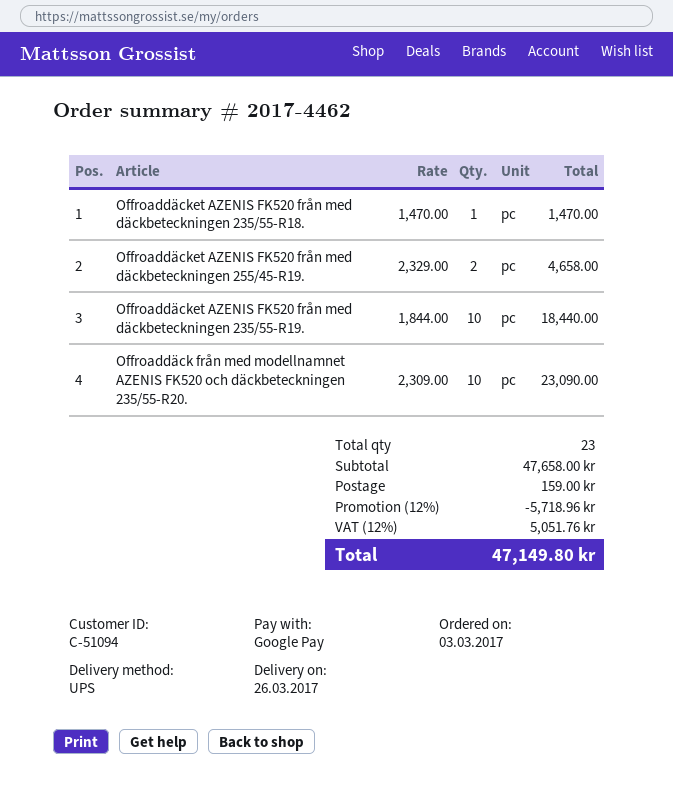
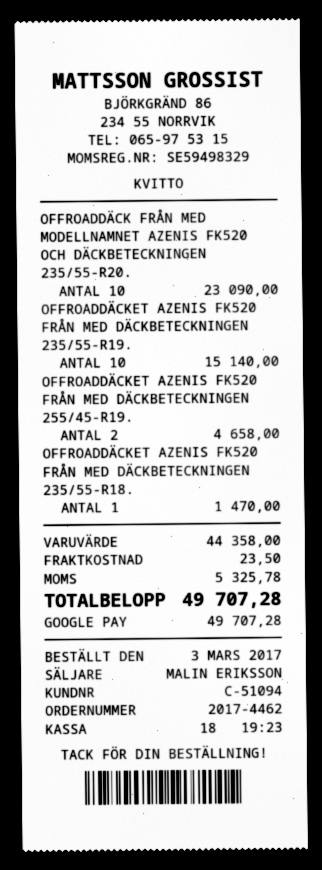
Offroaddäcket AZENIS FK520 från med däckbeteckningen 235/55-R19.: 10 for 18440.00 -> 10 for 15140.00
subtotal: 47658.00 -> 44358.00
discount: 12% = 5718.96 -> none
shipping: 159.00 -> 23.50
tax: 5051.76 -> 5325.78
total: 47149.80 -> 49707.28

